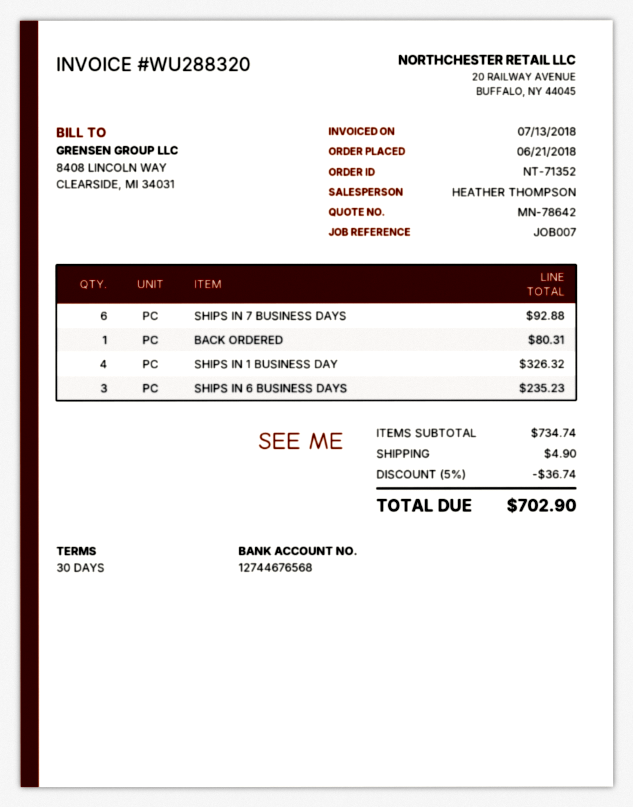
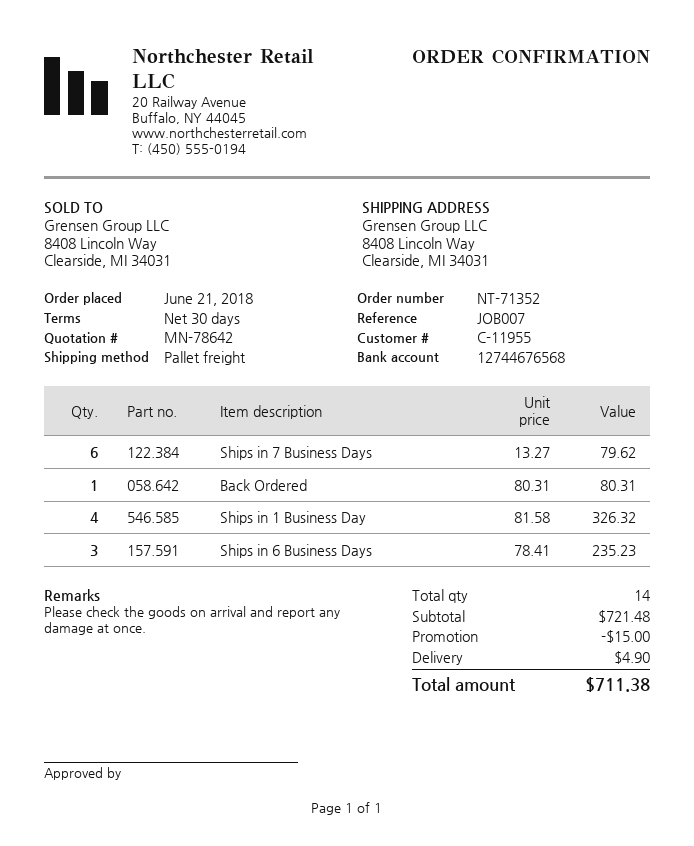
SHIPS IN 7 BUSINESS DAYS: 6 for 92.88 -> 6 for 79.62
subtotal: 734.74 -> 721.48
discount: 36.74 -> 15.00
total: 702.90 -> 711.38

